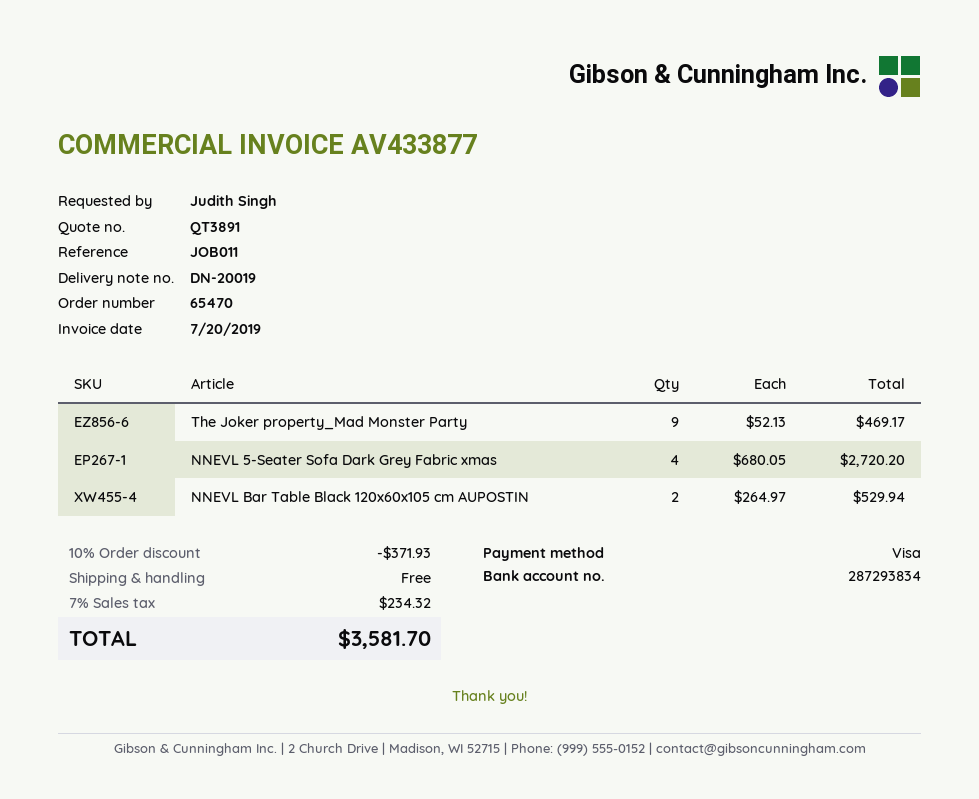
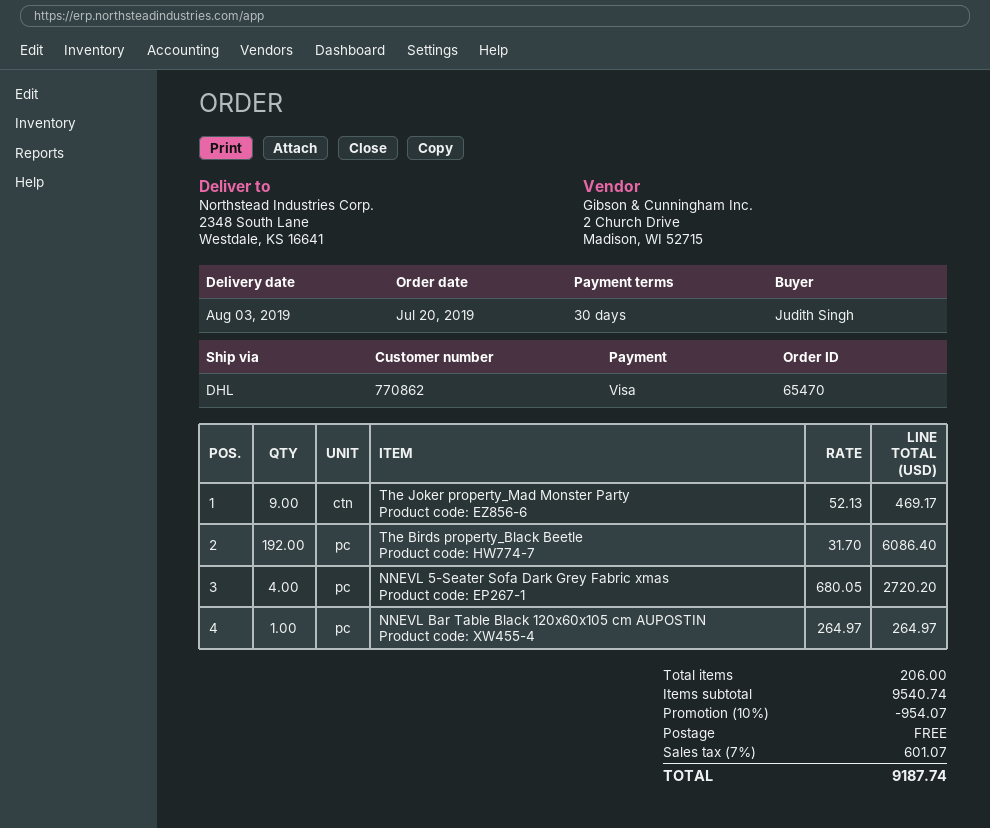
NNEVL Bar Table Black 120x60x105 cm AUPOSTIN: 2 x 264.97 = 529.94 -> 1 x 264.97 = 264.97
The Birds property_Black Beetle: none -> 192 x 31.70 = 6086.40
discount: 10% = 371.93 -> 10% = 954.07
tax: 7% = 234.32 -> 7% = 601.07
total: 3581.70 -> 9187.74

